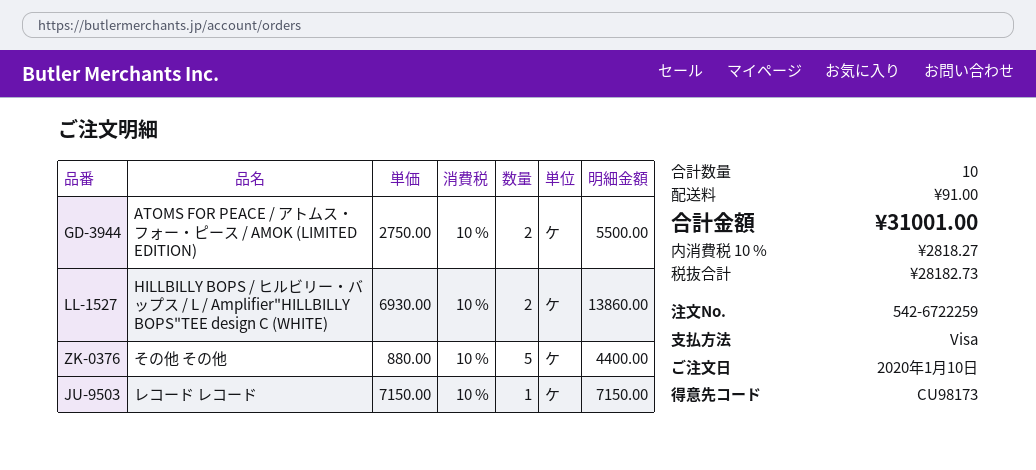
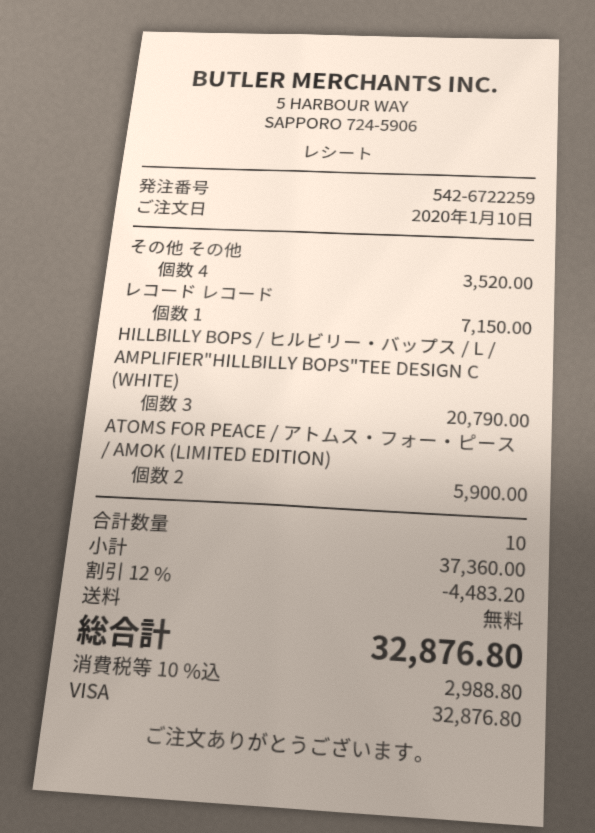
ATOMS FOR PEACE / アトムス・フォー・ピース / AMOK (LIMITED EDITION): 2 for 5500.00 -> 2 for 5900.00
HILLBILLY BOPS / ヒルビリー・バップス / L / Amplifier"HILLBILLY BOPS"TEE design C (WHITE): 2 for 13860.00 -> 3 for 20790.00
その他 その他: 5 for 4400.00 -> 4 for 3520.00
discount: none -> 12% = 4483.20
shipping: 91.00 -> 0.00
tax: 10% = 2818.27 -> 10% = 2988.80
total: 31001.00 -> 32876.80

